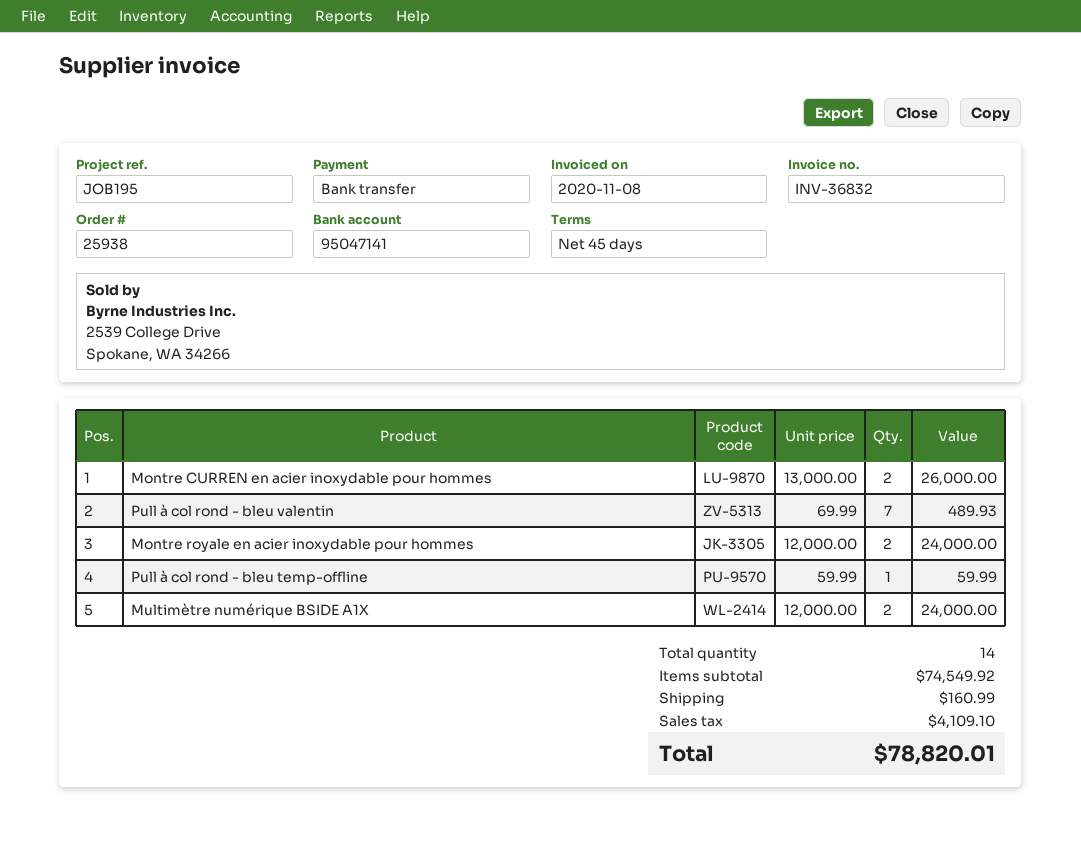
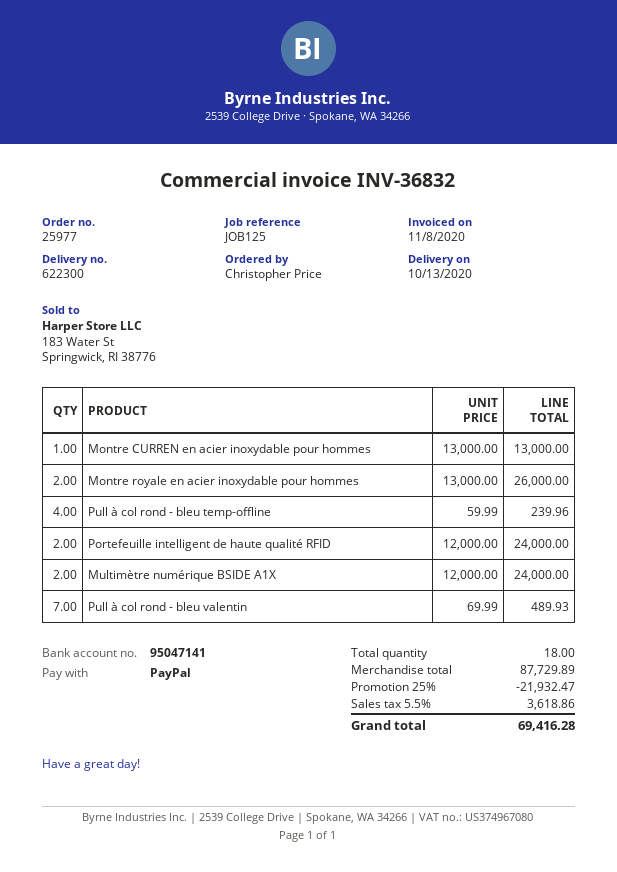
order number: 25938 -> 25977
reference: JOB195 -> JOB125
payment method: bank transfer -> PayPal
Montre CURREN en acier inoxydable pour hommes: 2 x 13000.00 = 26000.00 -> 1 x 13000.00 = 13000.00
Montre royale en acier inoxydable pour hommes: 2 x 12000.00 = 24000.00 -> 2 x 13000.00 = 26000.00
Pull à col rond - bleu temp-offline: 1 x 59.99 = 59.99 -> 4 x 59.99 = 239.96
Portefeuille intelligent de haute qualité RFID: none -> 2 x 12000.00 = 24000.00
total quantity: 14 -> 18
subtotal: 74549.92 -> 87729.89
discount: none -> 25% = 21932.47
shipping: 160.99 -> none
tax: 4109.10 -> 3618.86
total: 78820.01 -> 69416.28

